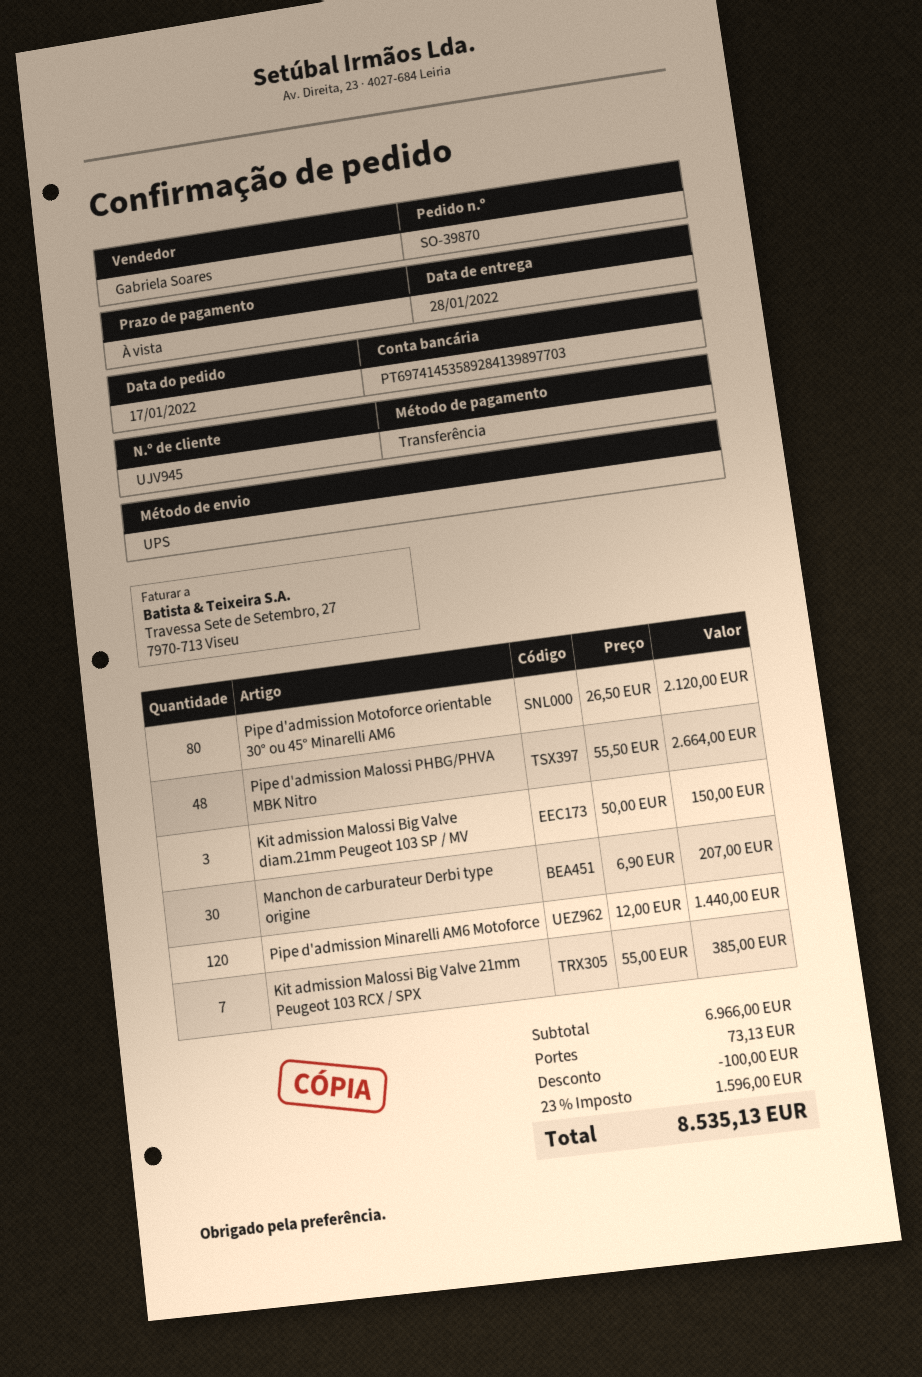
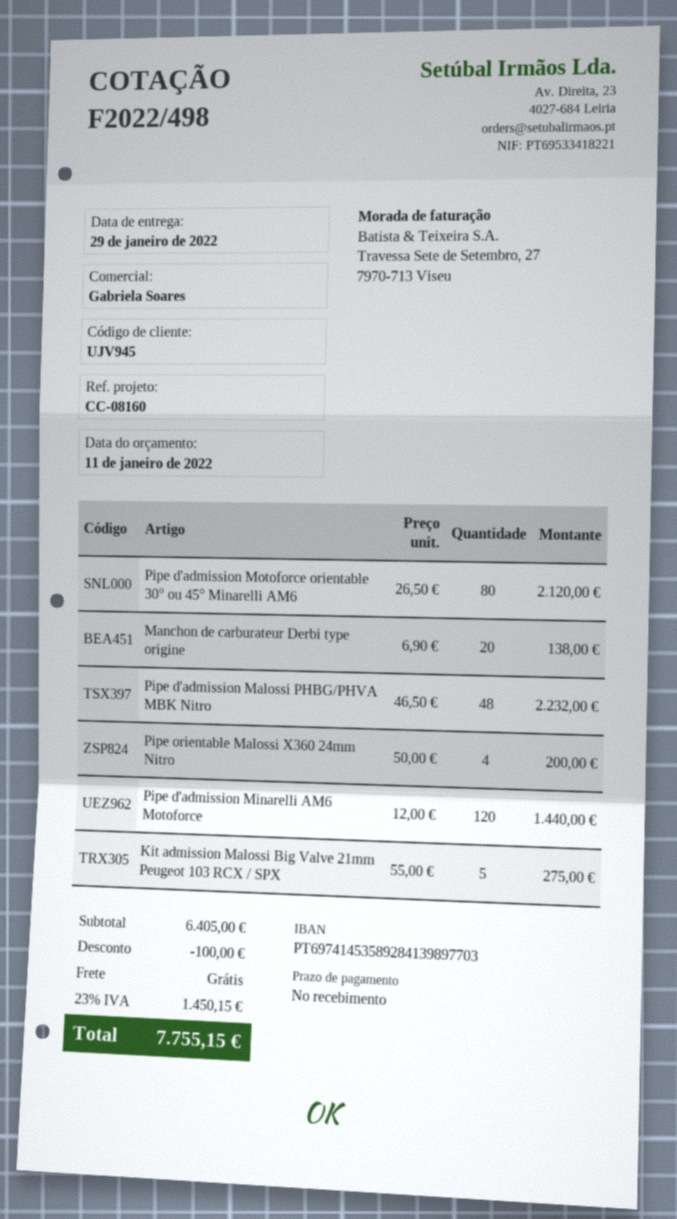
delivery date: 2022-01-28 -> 2022-01-29
Pipe d'admission Malossi PHBG/PHVA MBK Nitro: 48 x 55.50 = 2664.00 -> 48 x 46.50 = 2232.00
Kit admission Malossi Big Valve diam.21mm Peugeot 103 SP / MV: 3 x 50.00 = 150.00 -> none
Manchon de carburateur Derbi type origine: 30 x 6.90 = 207.00 -> 20 x 6.90 = 138.00
Kit admission Malossi Big Valve 21mm Peugeot 103 RCX / SPX: 7 x 55.00 = 385.00 -> 5 x 55.00 = 275.00
Pipe orientable Malossi X360 24mm Nitro: none -> 4 x 50.00 = 200.00
subtotal: 6966.00 -> 6405.00
shipping: 73.13 -> 0.00
tax: 23% = 1596.00 -> 23% = 1450.15
total: 8535.13 -> 7755.15

